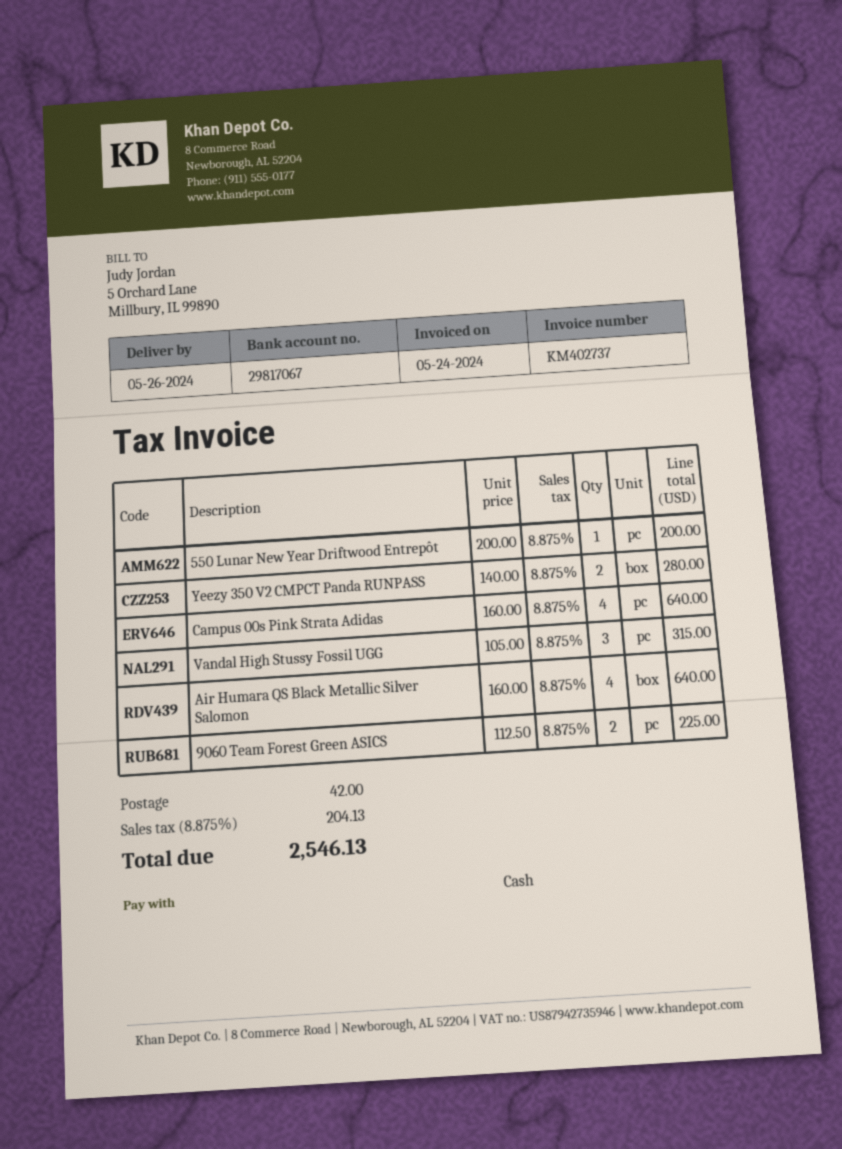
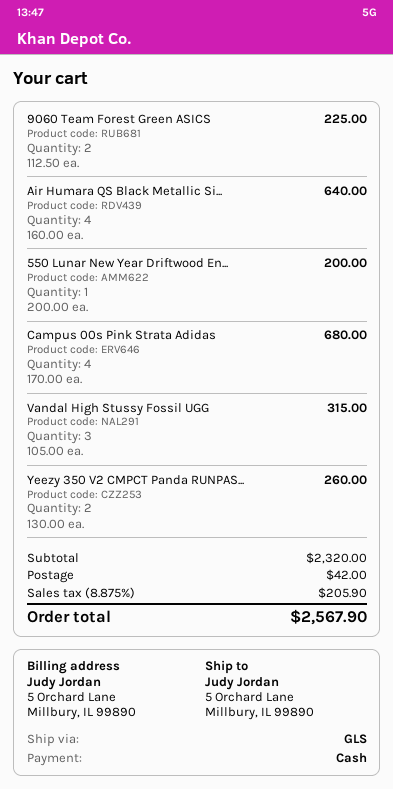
Yeezy 350 V2 CMPCT Panda RUNPASS: 2 x 140.00 = 280.00 -> 2 x 130.00 = 260.00
Campus 00s Pink Strata Adidas: 4 x 160.00 = 640.00 -> 4 x 170.00 = 680.00
tax: 8.875% = 204.13 -> 8.875% = 205.90
total: 2546.13 -> 2567.90

